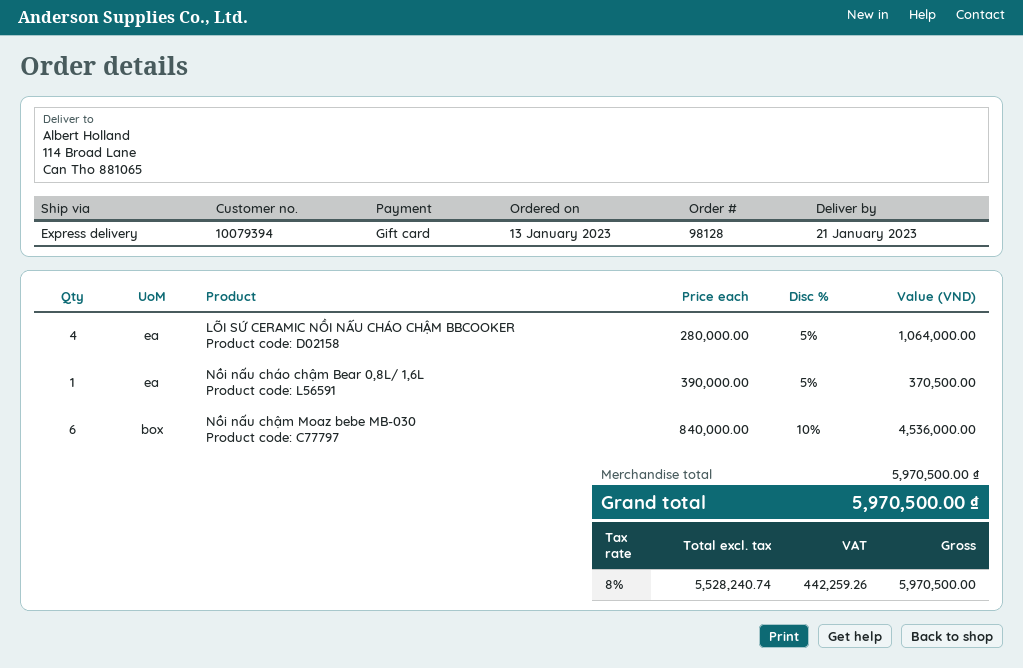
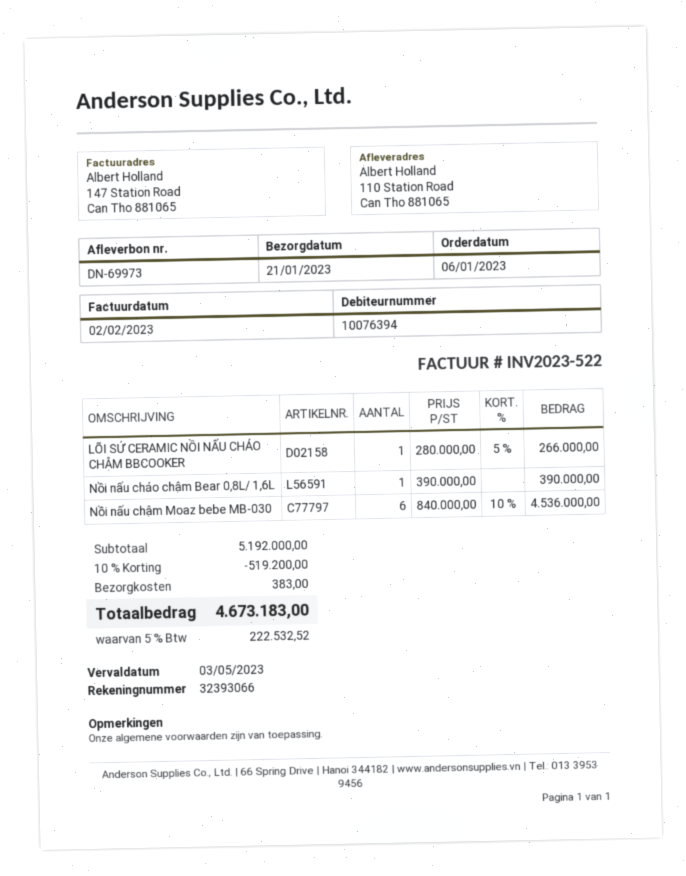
order date: 2023-01-13 -> 2023-01-06
customer number: 10079394 -> 10076394
ship to: 114 Broad Lane, Can Tho 881065 -> 110 Station Road, Can Tho 881065
LÕI SỨ CERAMIC NỒI NẤU CHÁO CHẬM BBCOOKER: 4 x 280000.00 - 5% = 1064000.00 -> 1 x 280000.00 - 5% = 266000.00
Nồi nấu cháo chậm Bear 0,8L/ 1,6L: 1 x 390000.00 - 5% = 370500.00 -> 1 x 390000.00 = 390000.00
subtotal: 5970500.00 -> 5192000.00
discount: none -> 10% = 519200.00
shipping: none -> 383.00
tax: 8% = 442259.26 -> 5% = 222532.52
total: 5970500.00 -> 4673183.00

